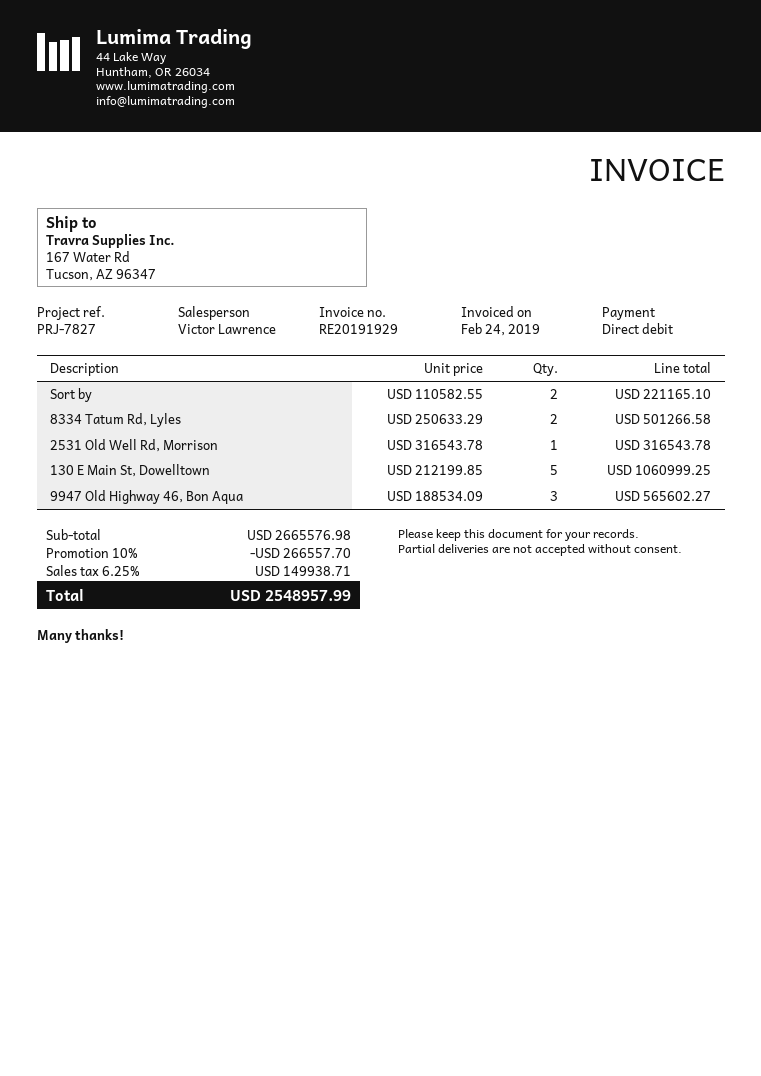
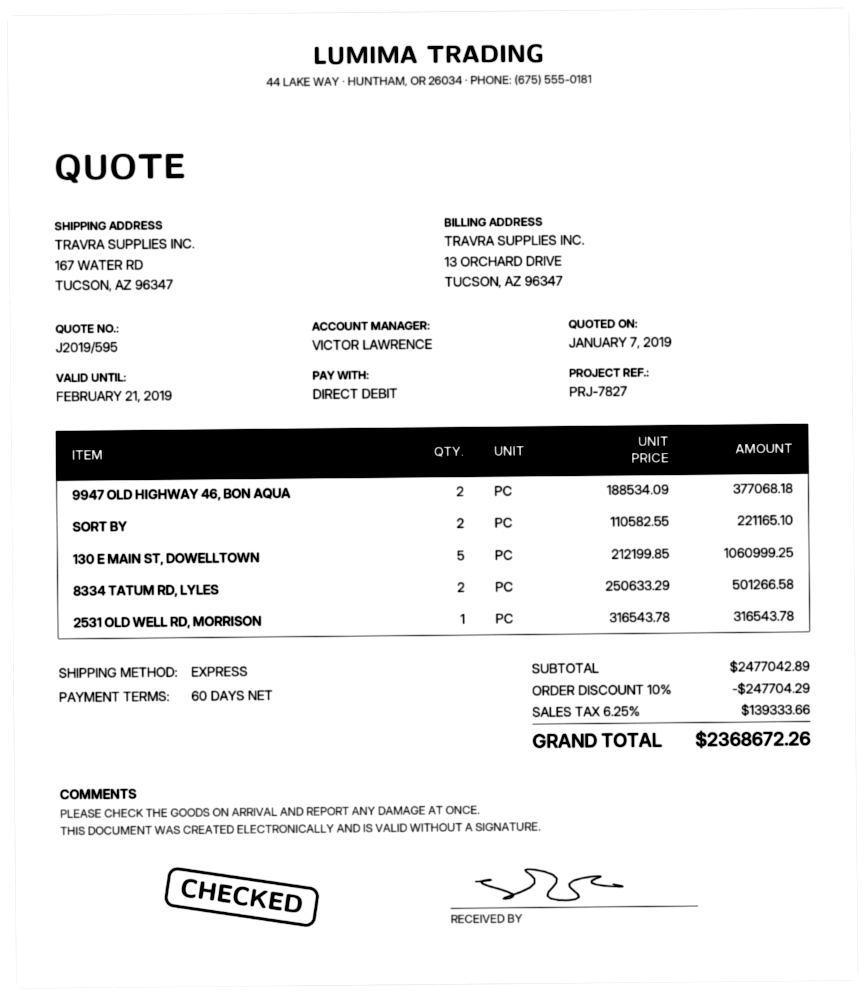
9947 Old Highway 46, Bon Aqua: 3 x 188534.09 = 565602.27 -> 2 x 188534.09 = 377068.18
subtotal: 2665576.98 -> 2477042.89
discount: 10% = 266557.70 -> 10% = 247704.29
tax: 6.25% = 149938.71 -> 6.25% = 139333.66
total: 2548957.99 -> 2368672.26

